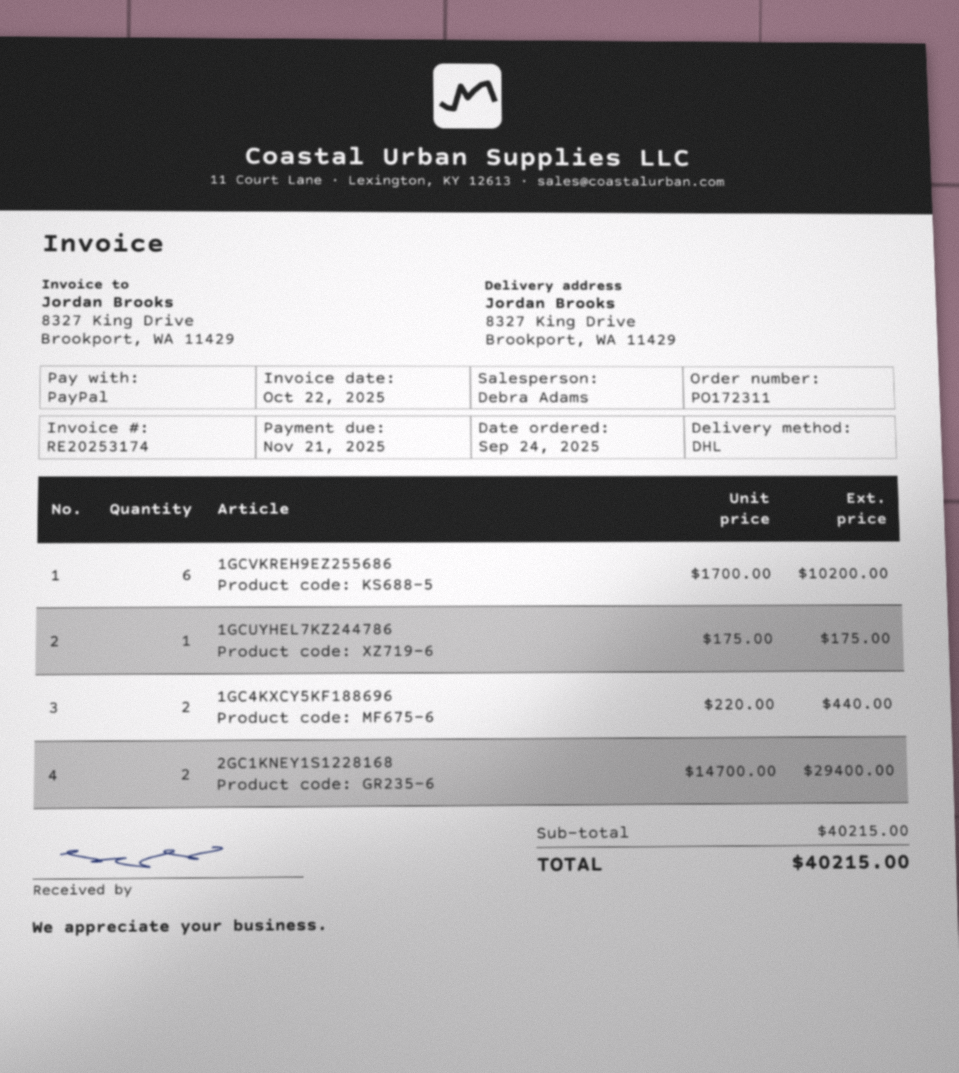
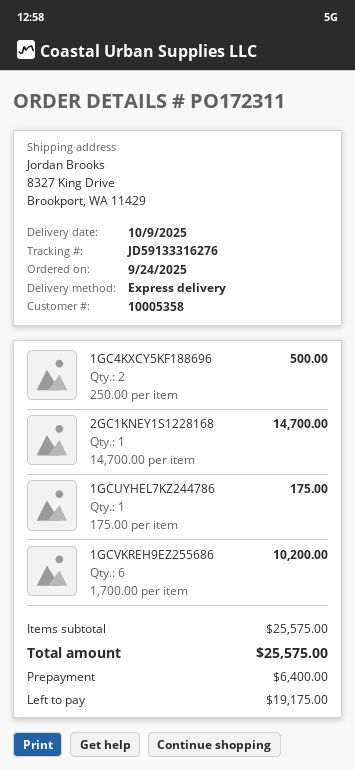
shipping method: DHL -> express
1GC4KXCY5KF188696: 2 x 220.00 = 440.00 -> 2 x 250.00 = 500.00
2GC1KNEY1S1228168: 2 x 14700.00 = 29400.00 -> 1 x 14700.00 = 14700.00
subtotal: 40215.00 -> 25575.00
total: 40215.00 -> 25575.00

